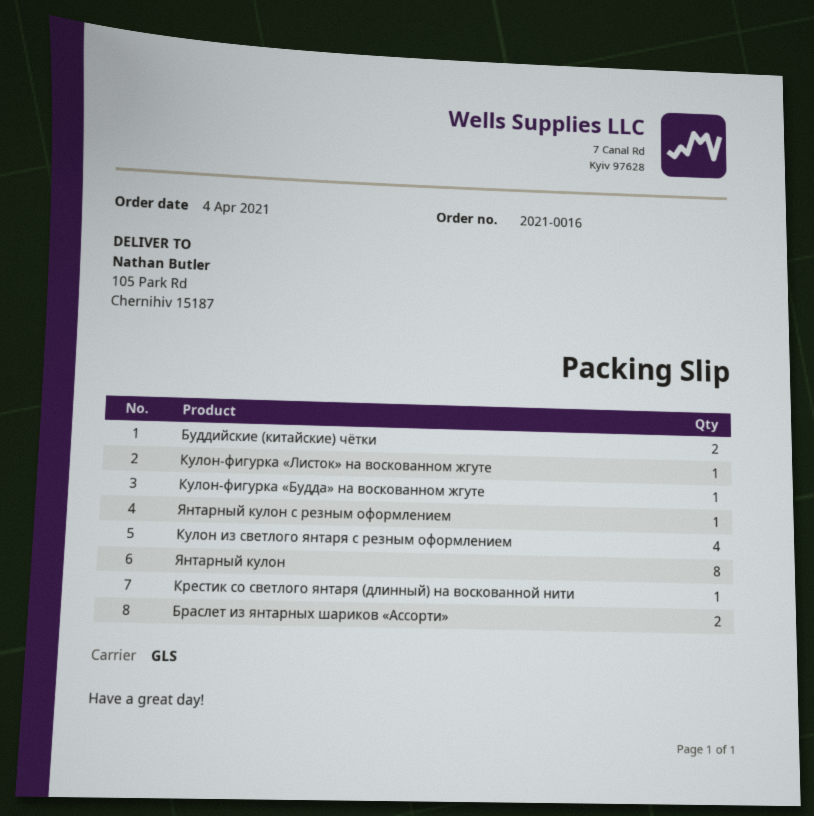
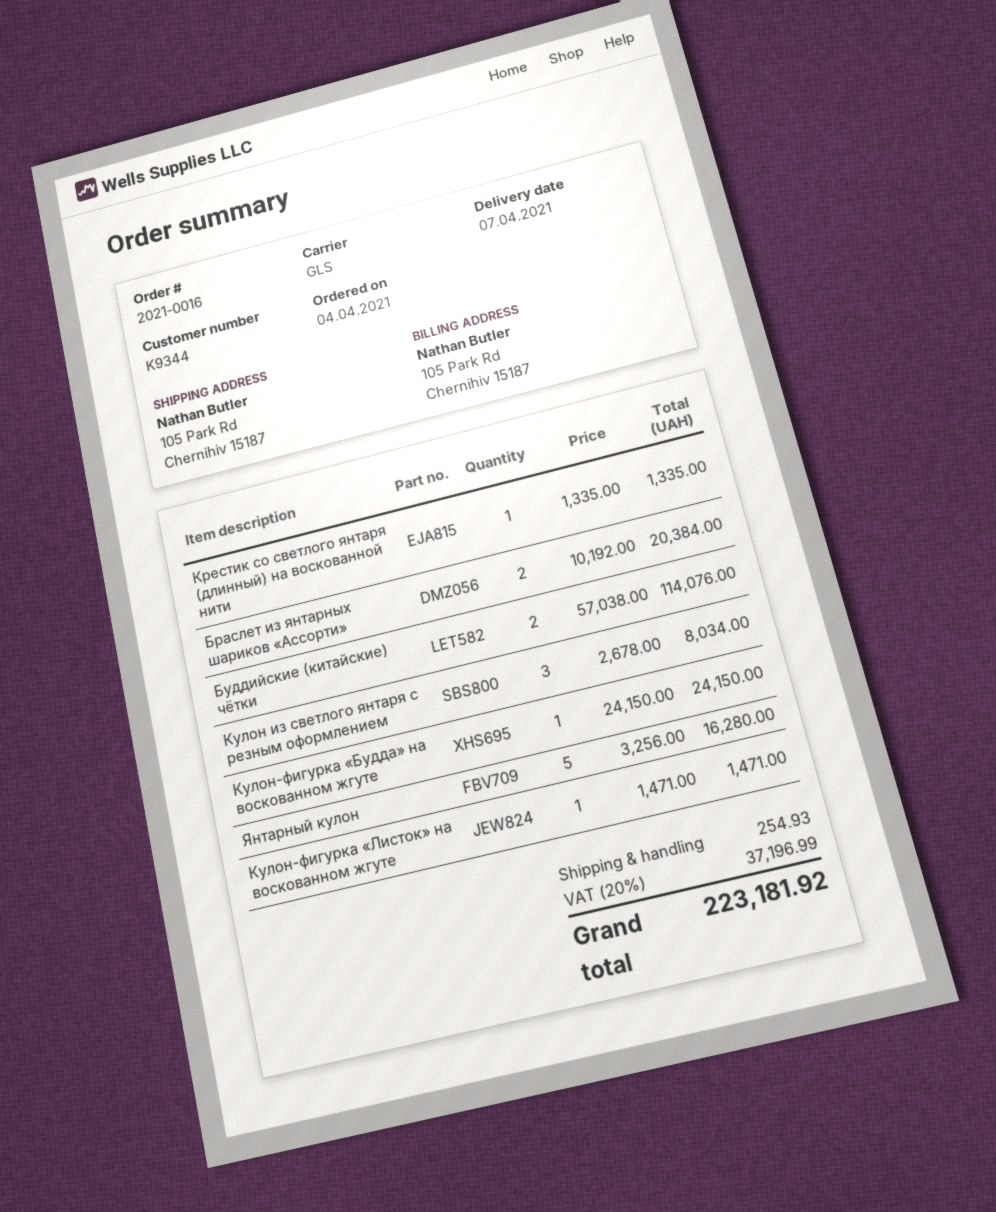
Янтарный кулон с резным оформлением: 1 -> none
Кулон из светлого янтаря с резным оформлением: 4 -> 3
Янтарный кулон: 8 -> 5

